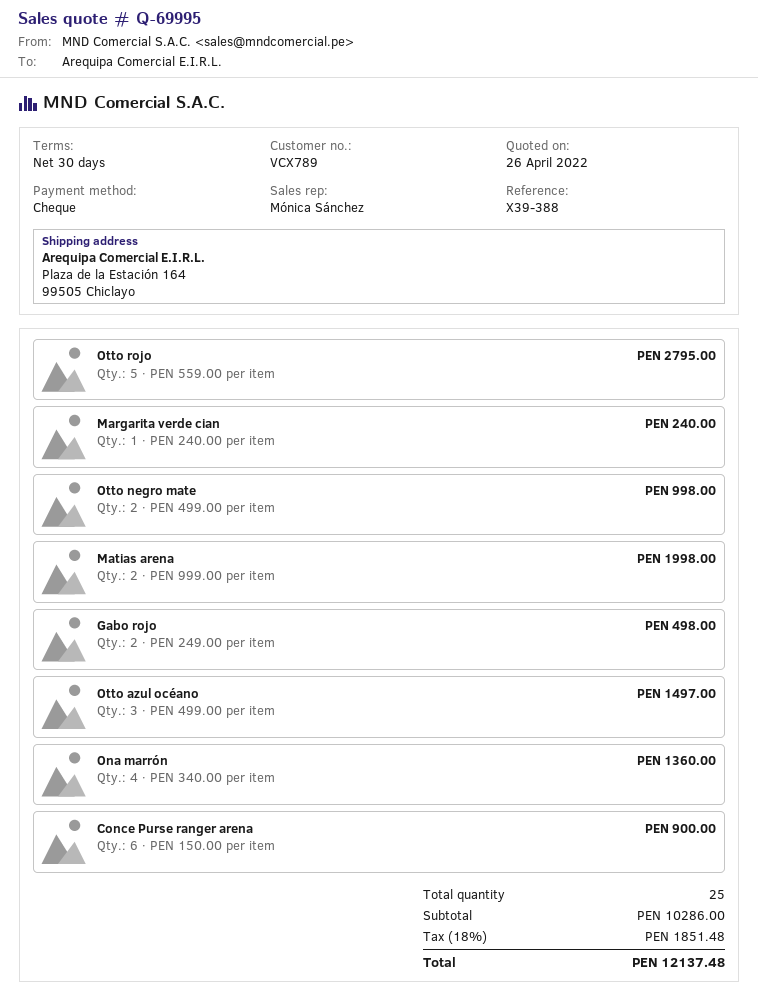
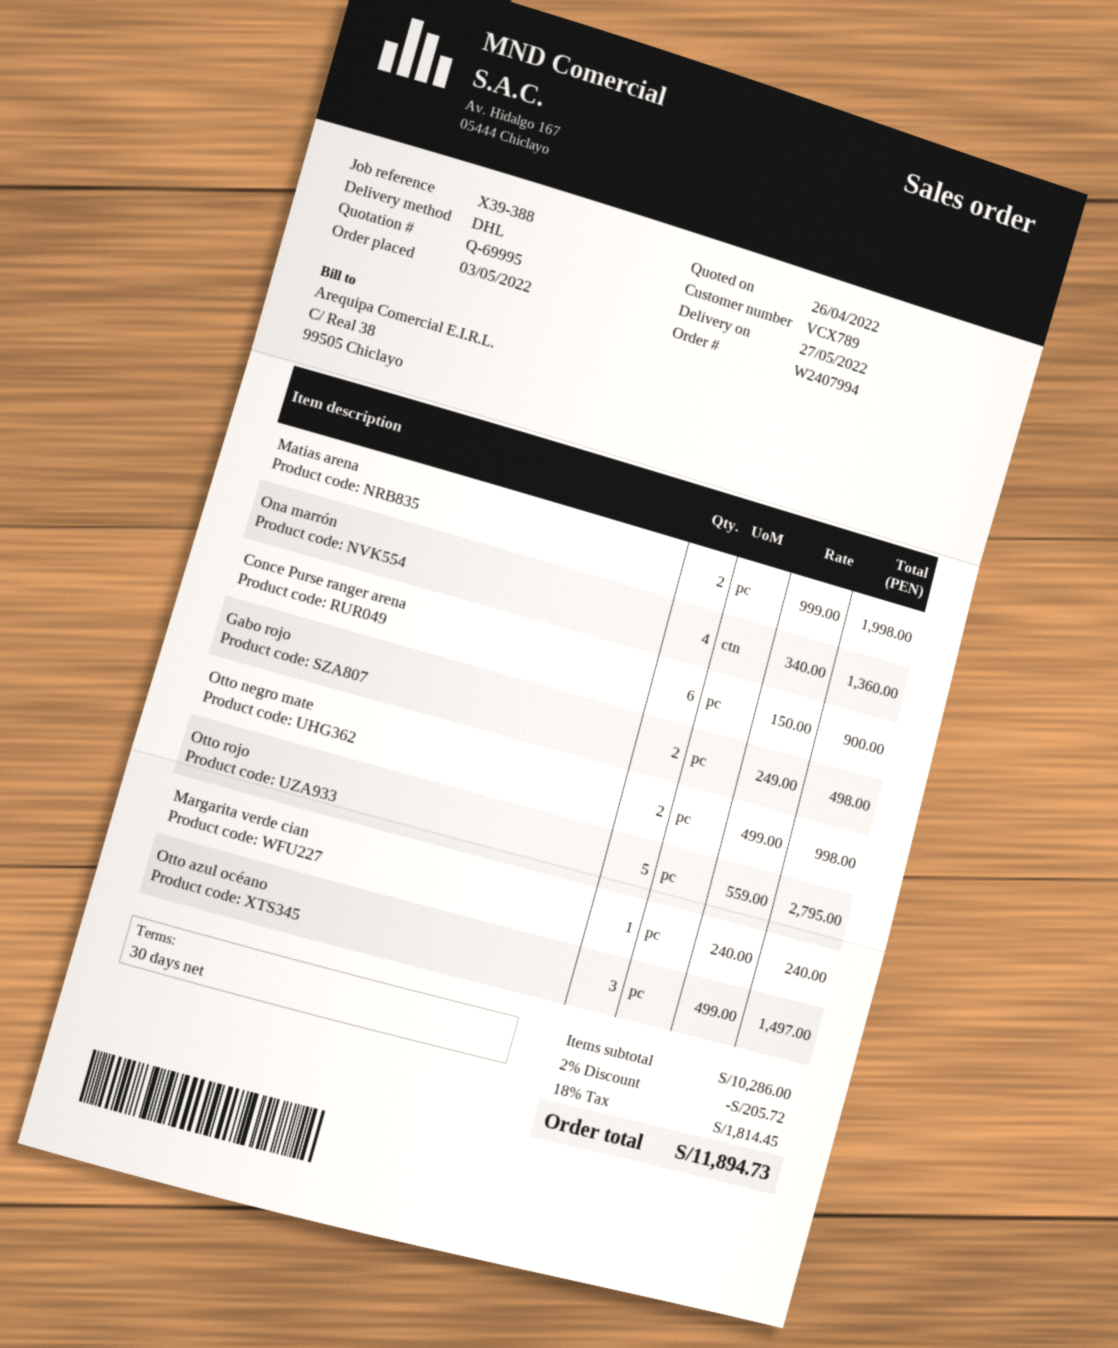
discount: none -> 2% = 205.72
tax: 18% = 1851.48 -> 18% = 1814.45
total: 12137.48 -> 11894.73

